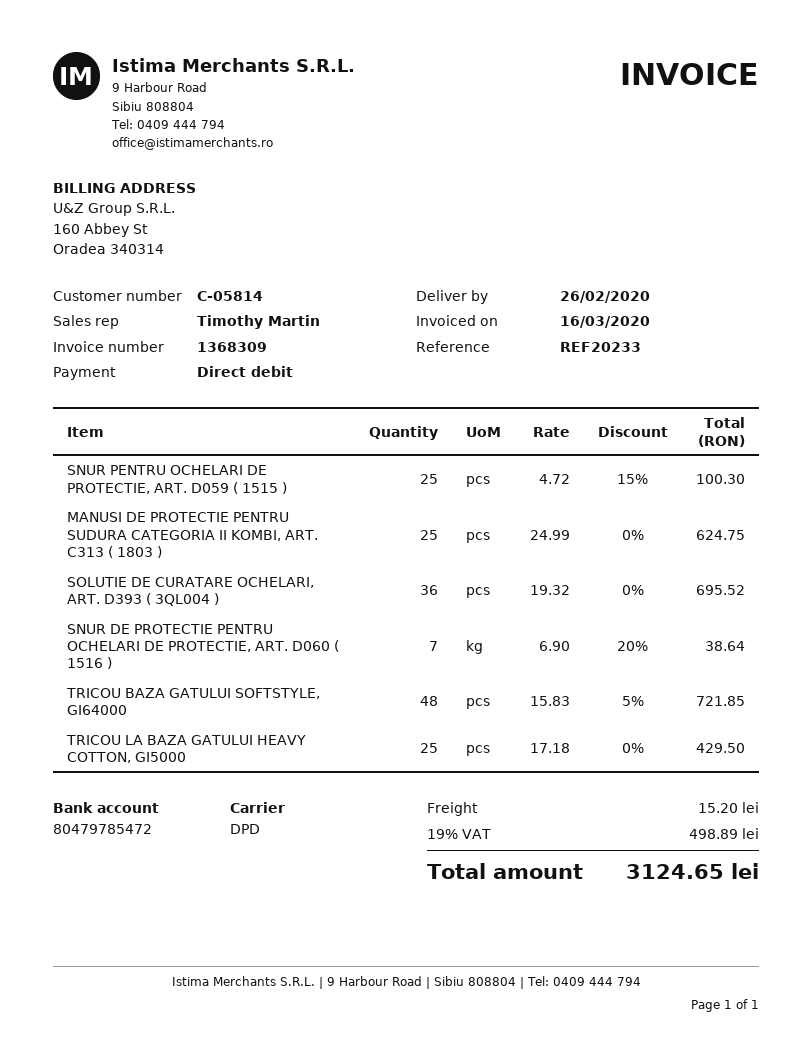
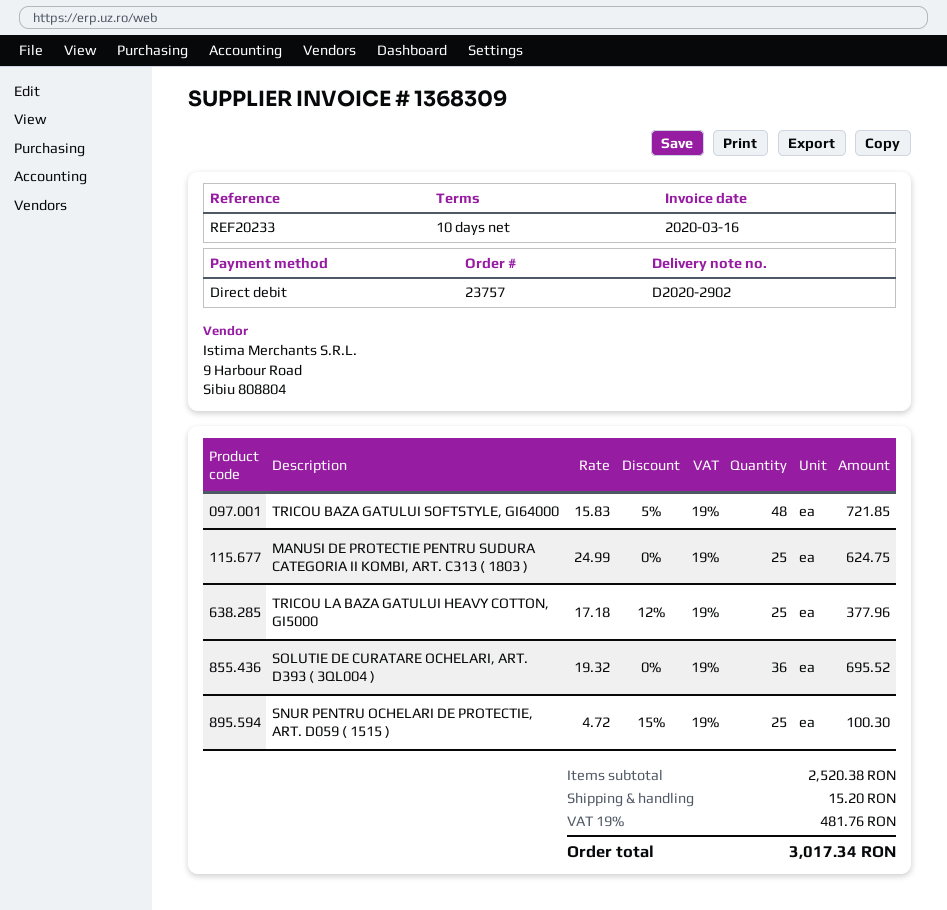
SNUR DE PROTECTIE PENTRU OCHELARI DE PROTECTIE, ART. D060 ( 1516 ): 7 x 6.90 - 20% = 38.64 -> none
TRICOU LA BAZA GATULUI HEAVY COTTON, GI5000: 25 x 17.18 = 429.50 -> 25 x 17.18 - 12% = 377.96
tax: 19% = 498.89 -> 19% = 481.76
total: 3124.65 -> 3017.34

